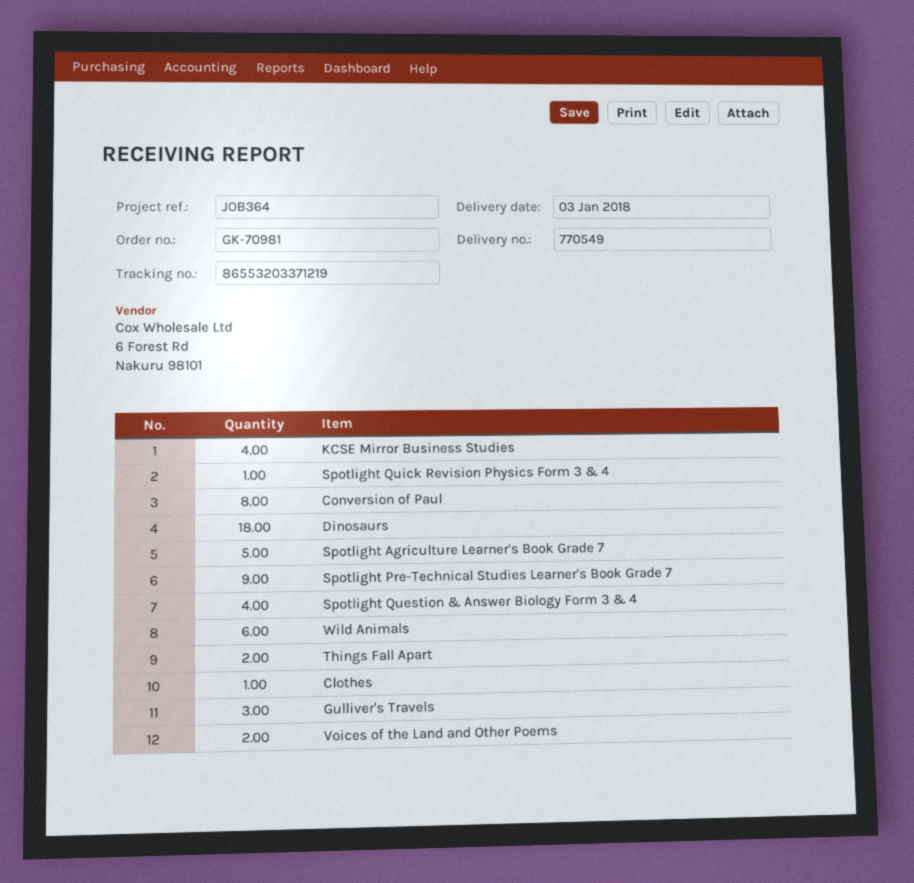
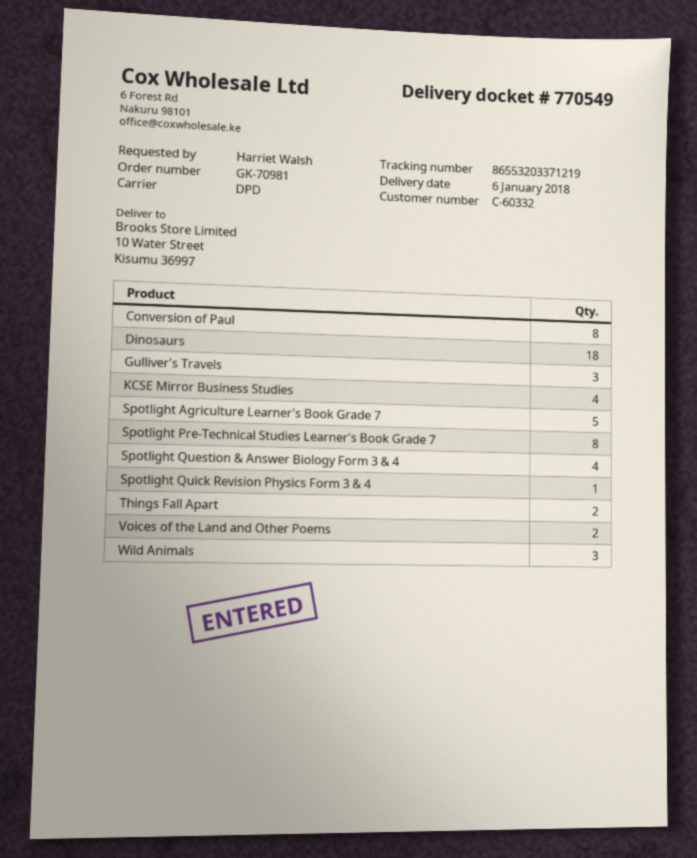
delivery date: 2018-01-03 -> 2018-01-06
Spotlight Pre-Technical Studies Learner's Book Grade 7: 9 -> 8
Wild Animals: 6 -> 3
Clothes: 1 -> none

